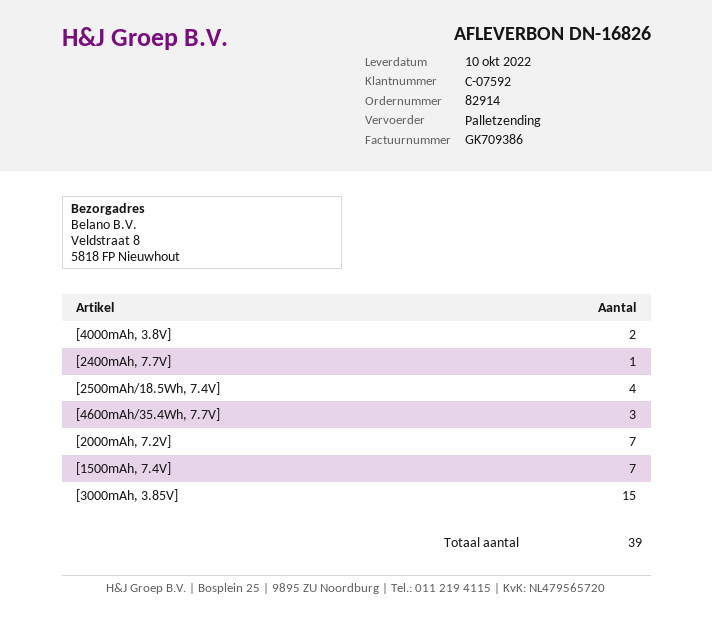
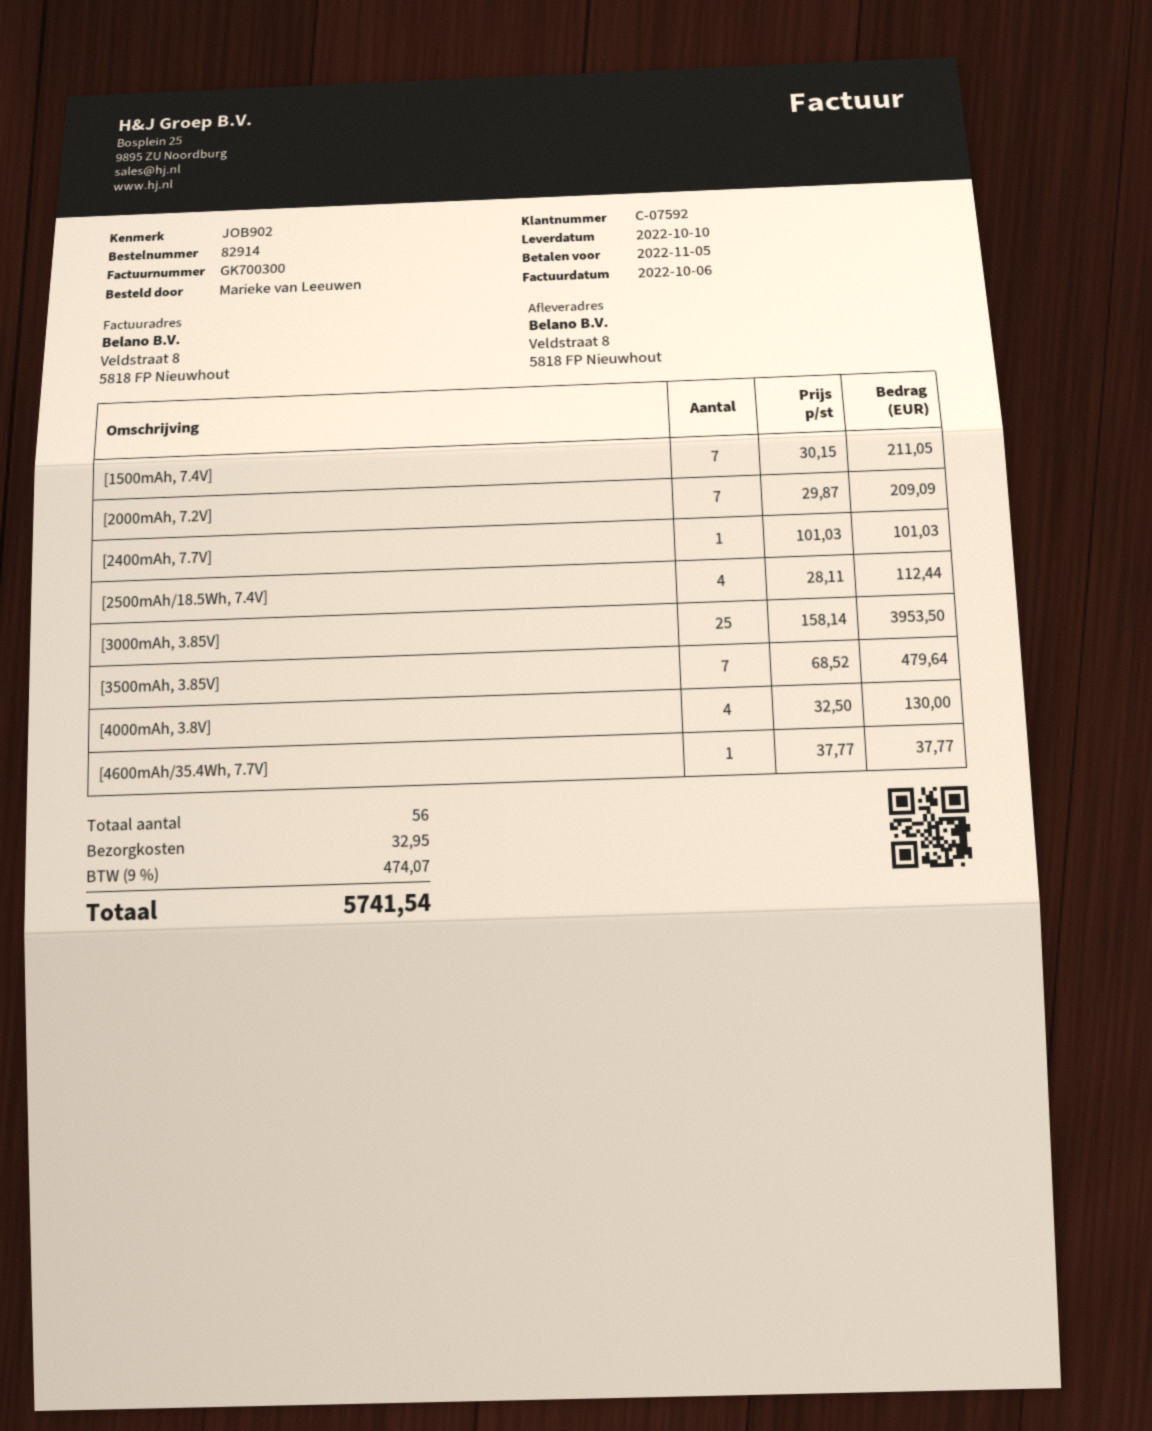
invoice number: GK709386 -> GK700300
[4000mAh, 3.8V]: 2 -> 4
[4600mAh/35.4Wh, 7.7V]: 3 -> 1
[3000mAh, 3.85V]: 15 -> 25
[3500mAh, 3.85V]: none -> 7
total quantity: 39 -> 56

